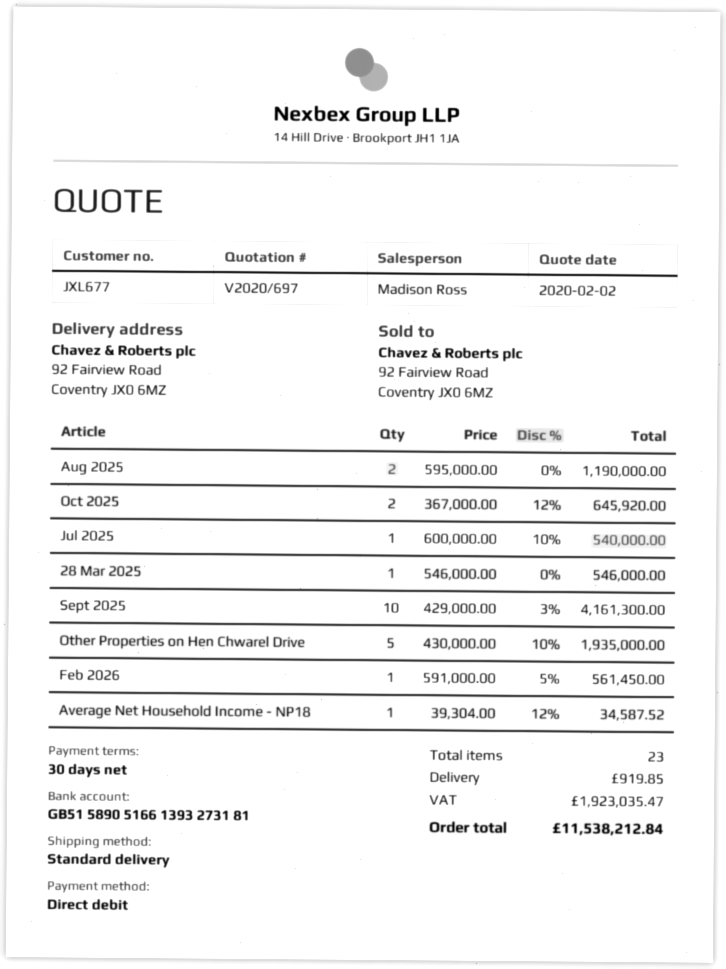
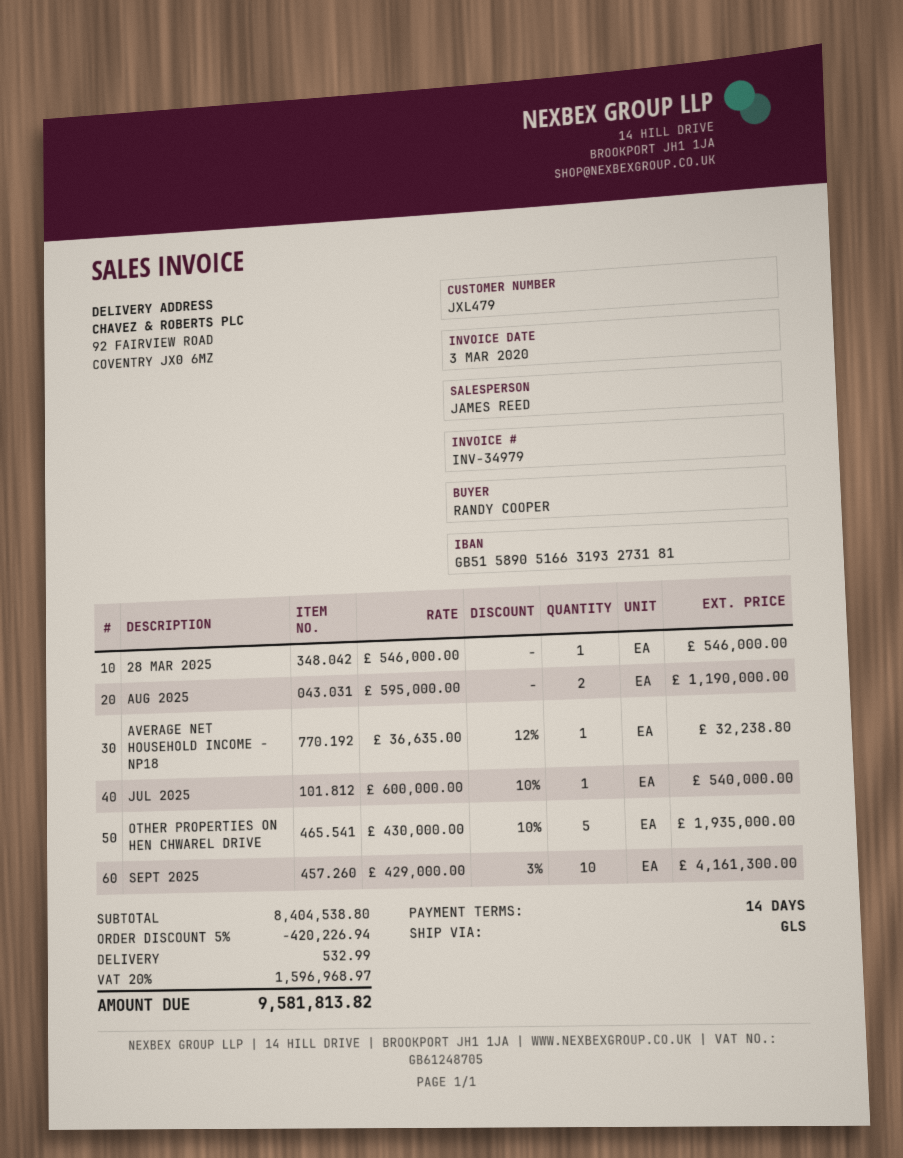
payment terms: 30 days -> 14 days
customer number: JXL677 -> JXL479
sales rep: Madison Ross -> JAMES REED
bank account: GB51589051661393273181 -> GB51589051663193273181
shipping method: standard -> GLS
Oct 2025: 2 x 367000.00 - 12% = 645920.00 -> none
Feb 2026: 1 x 591000.00 - 5% = 561450.00 -> none
Average Net Household Income - NP18: 1 x 39304.00 - 12% = 34587.52 -> 1 x 36635.00 - 12% = 32238.80
discount: none -> 5% = 420226.94
shipping: 919.85 -> 532.99
tax: 1923035.47 -> 1596968.97
total: 11538212.84 -> 9581813.82

